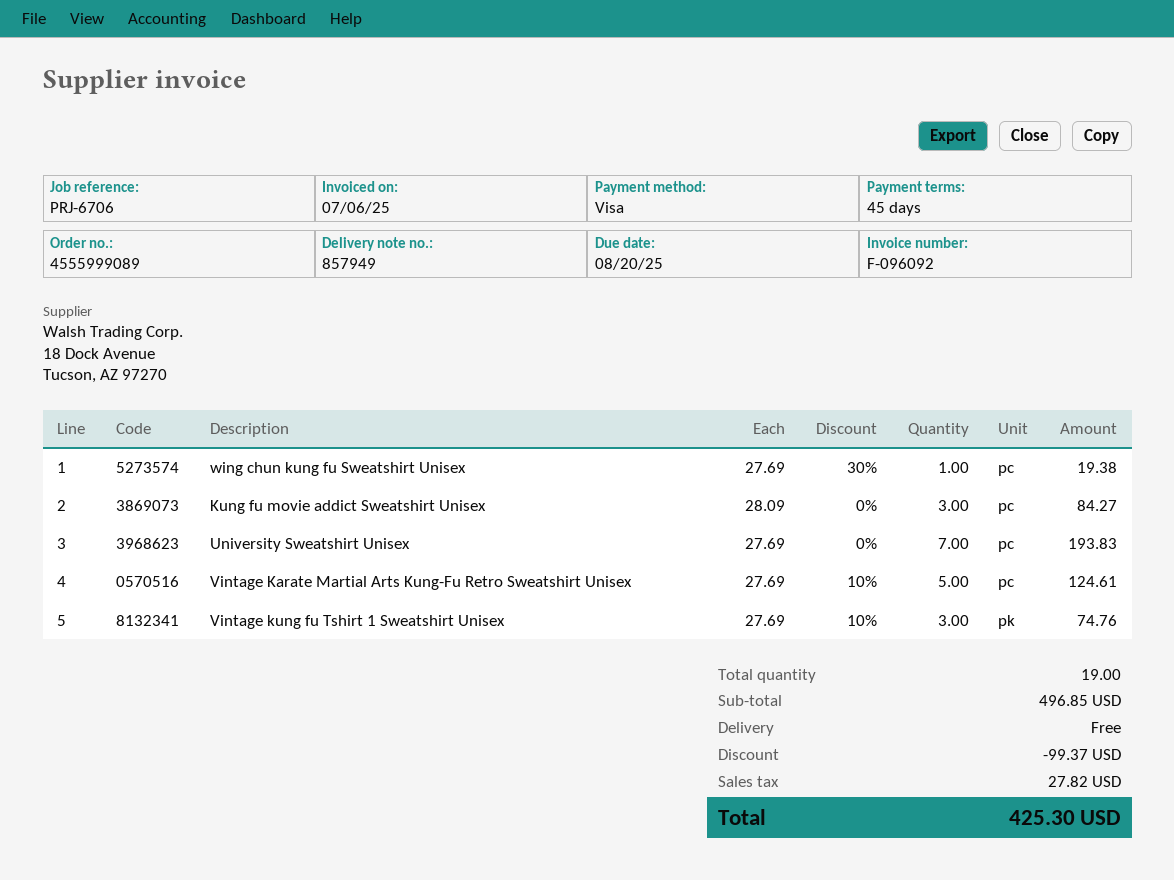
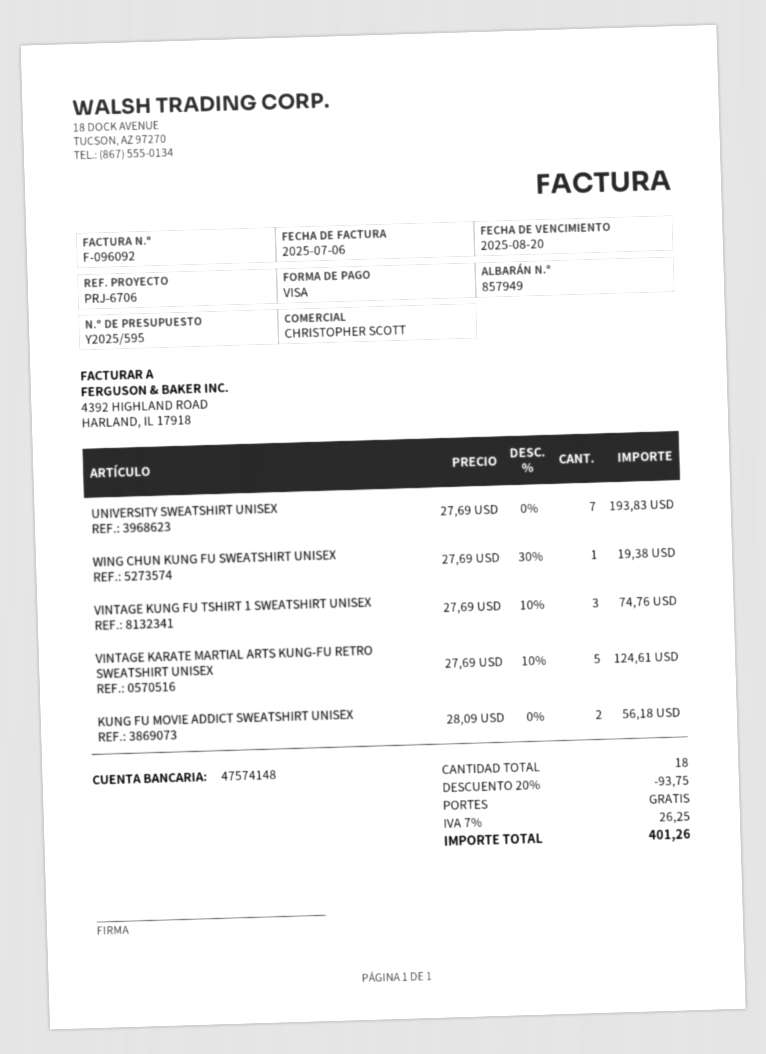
Kung fu movie addict Sweatshirt Unisex: 3 x 28.09 = 84.27 -> 2 x 28.09 = 56.18
total quantity: 19 -> 18
discount: 99.37 -> 93.75
tax: 27.82 -> 26.25
total: 425.30 -> 401.26

